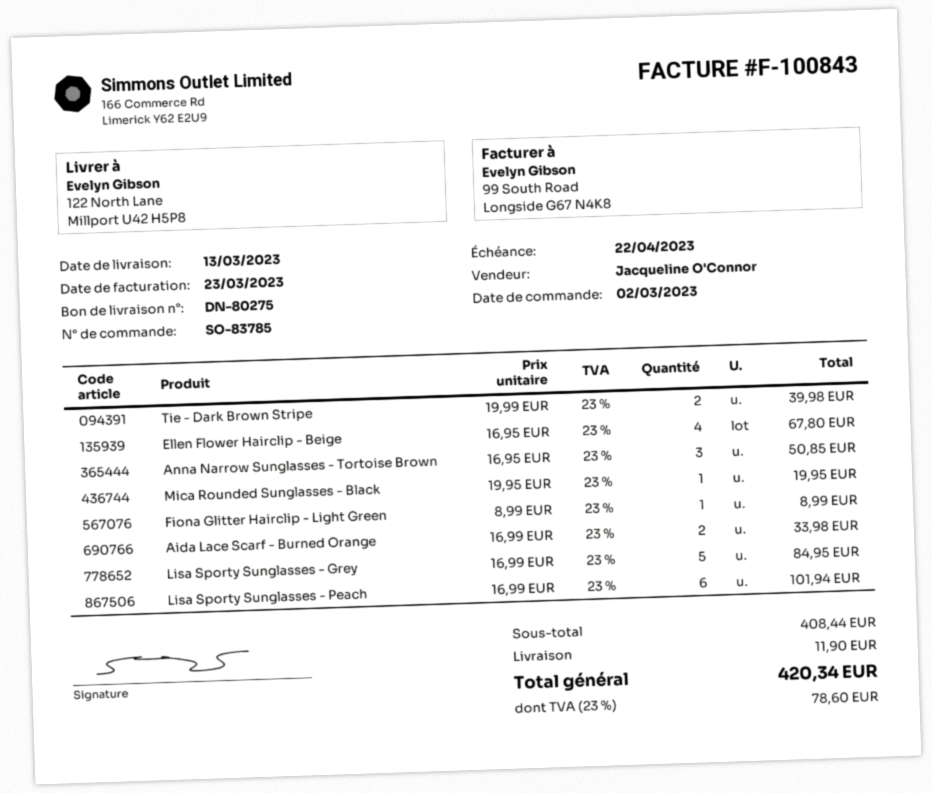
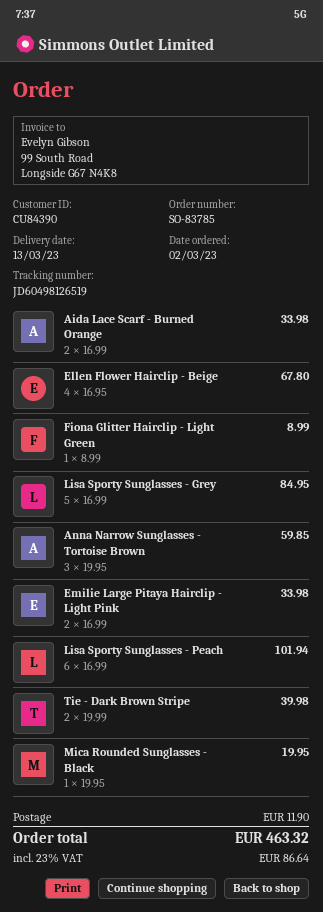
Anna Narrow Sunglasses - Tortoise Brown: 3 x 16.95 = 50.85 -> 3 x 19.95 = 59.85
Emilie Large Pitaya Hairclip - Light Pink: none -> 2 x 16.99 = 33.98
tax: 23% = 78.60 -> 23% = 86.64
total: 420.34 -> 463.32

